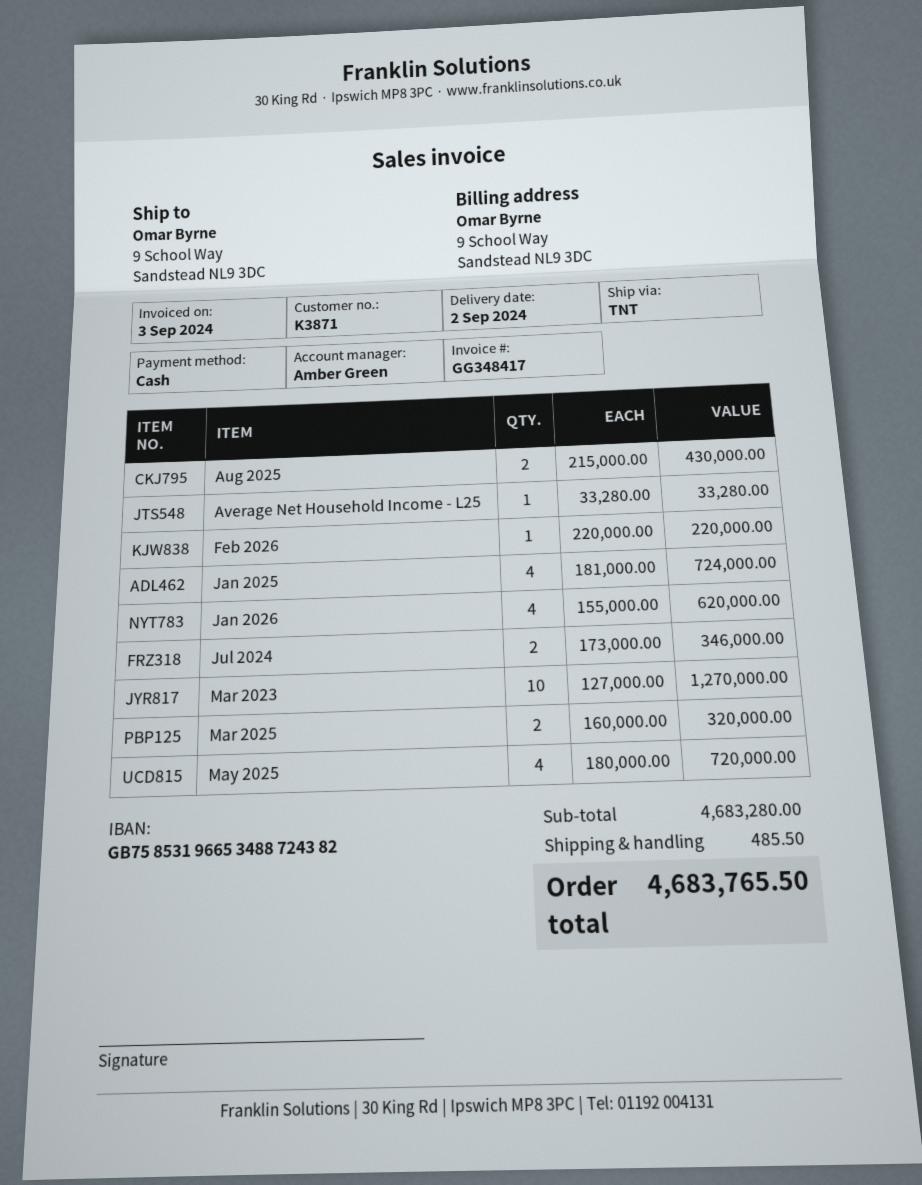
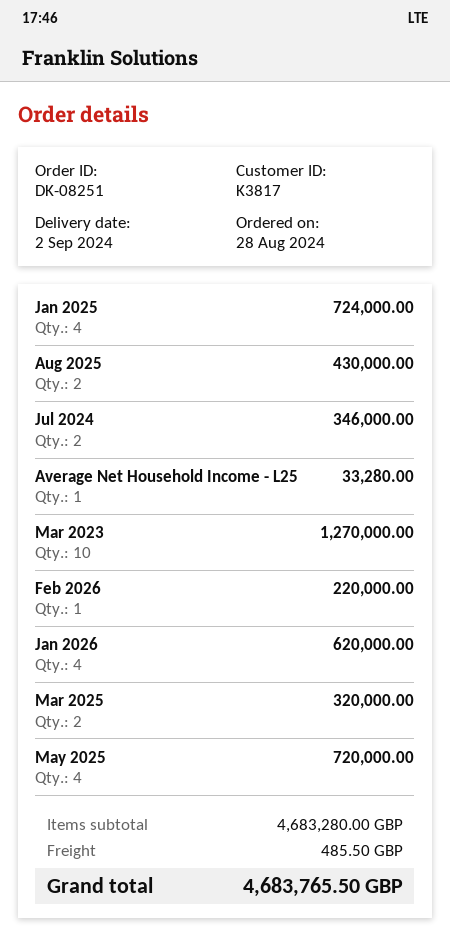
customer number: K3871 -> K3817

